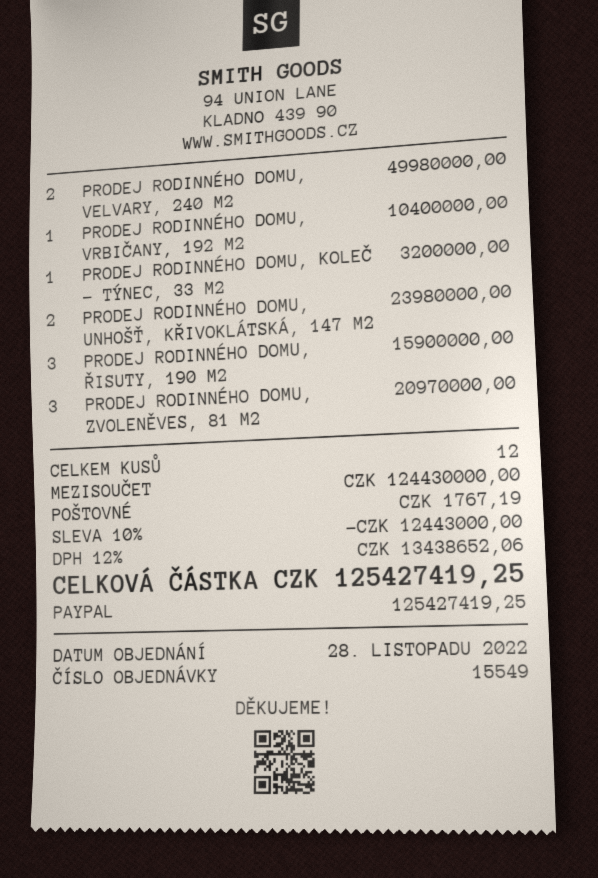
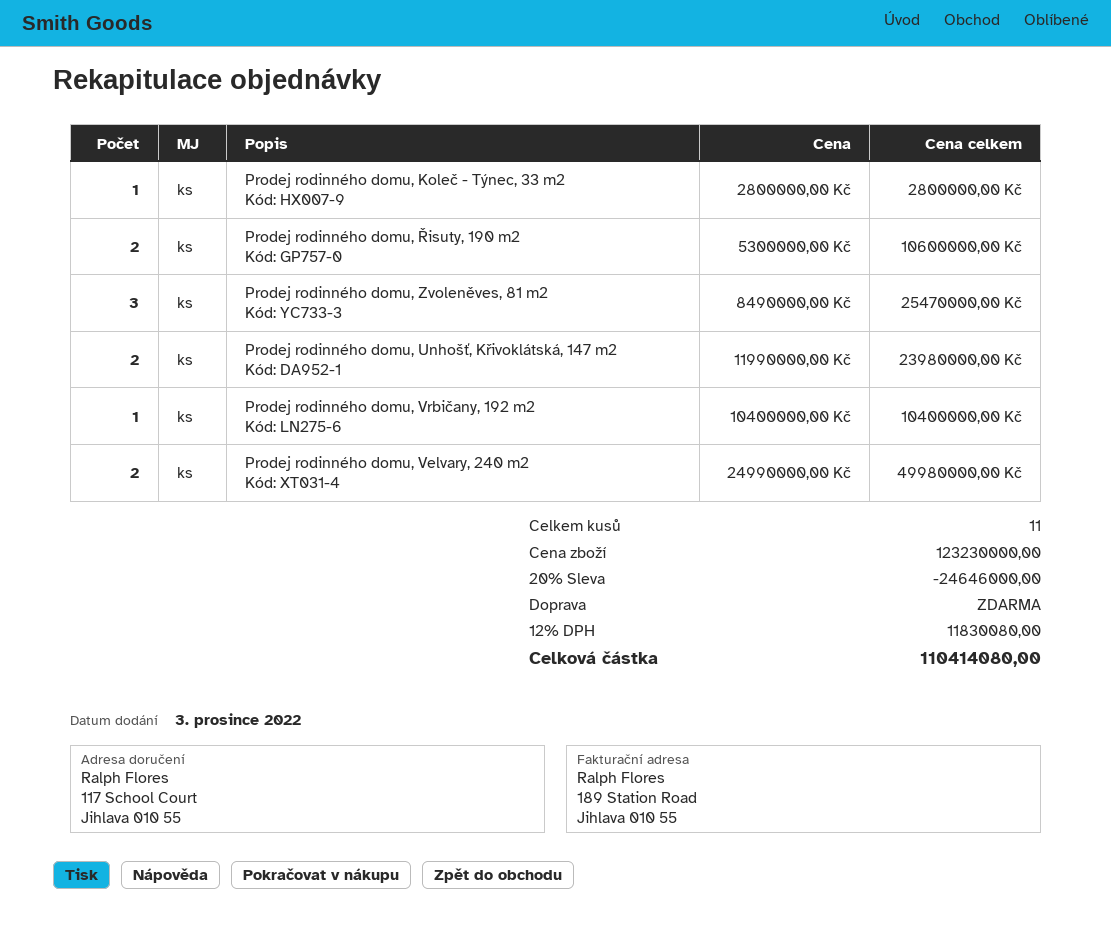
PRODEJ RODINNÉHO DOMU, KOLEČ - TÝNEC, 33 M2: 1 for 3200000.00 -> 1 for 2800000.00
PRODEJ RODINNÉHO DOMU, ŘISUTY, 190 M2: 3 for 15900000.00 -> 2 for 10600000.00
PRODEJ RODINNÉHO DOMU, ZVOLENĚVES, 81 M2: 3 for 20970000.00 -> 3 for 25470000.00
total quantity: 12 -> 11
subtotal: 124430000.00 -> 123230000.00
discount: 10% = 12443000.00 -> 20% = 24646000.00
shipping: 1767.19 -> 0.00
tax: 12% = 13438652.06 -> 12% = 11830080.00
total: 125427419.25 -> 110414080.00

